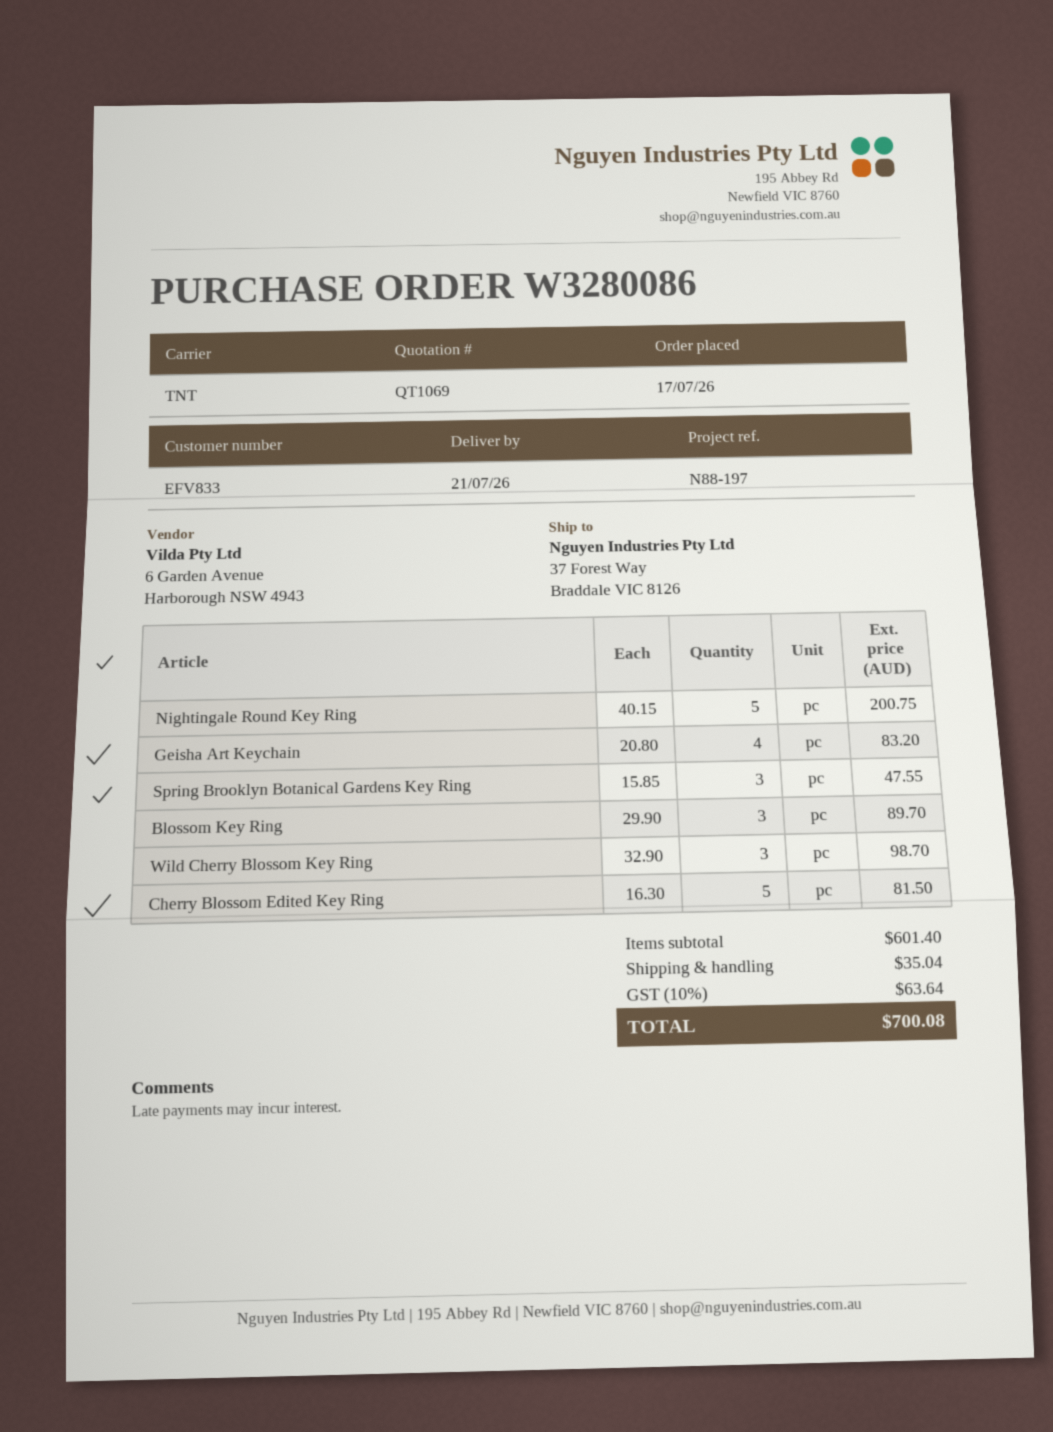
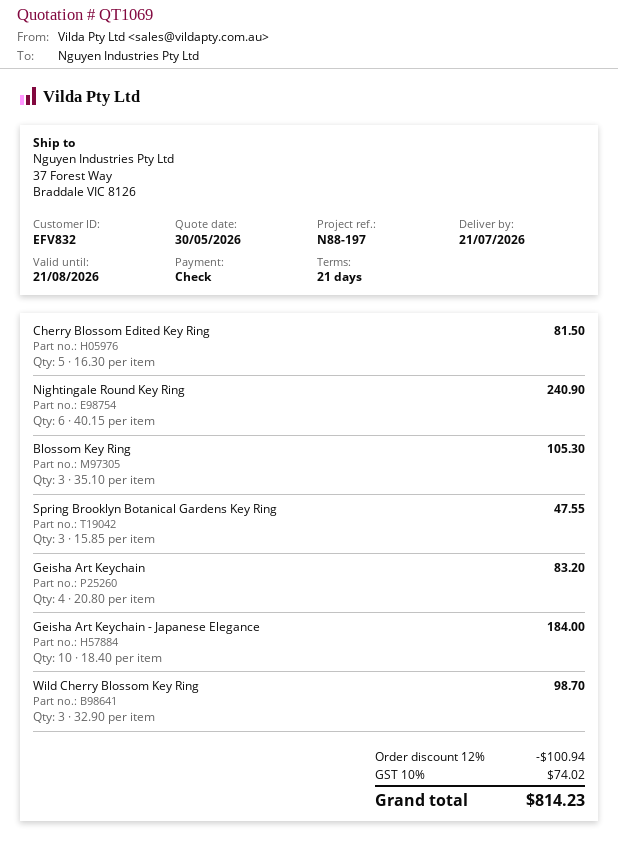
customer number: EFV833 -> EFV832
Nightingale Round Key Ring: 5 x 40.15 = 200.75 -> 6 x 40.15 = 240.90
Blossom Key Ring: 3 x 29.90 = 89.70 -> 3 x 35.10 = 105.30
Geisha Art Keychain - Japanese Elegance: none -> 10 x 18.40 = 184.00
discount: none -> 12% = 100.94
shipping: 35.04 -> none
tax: 10% = 63.64 -> 10% = 74.02
total: 700.08 -> 814.23

